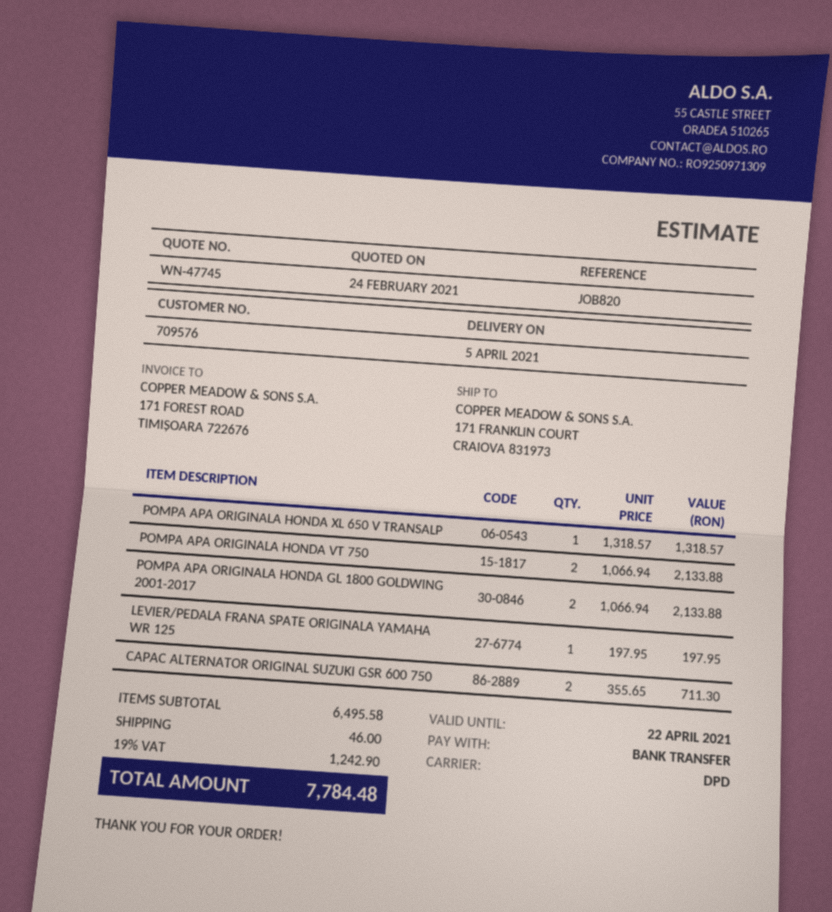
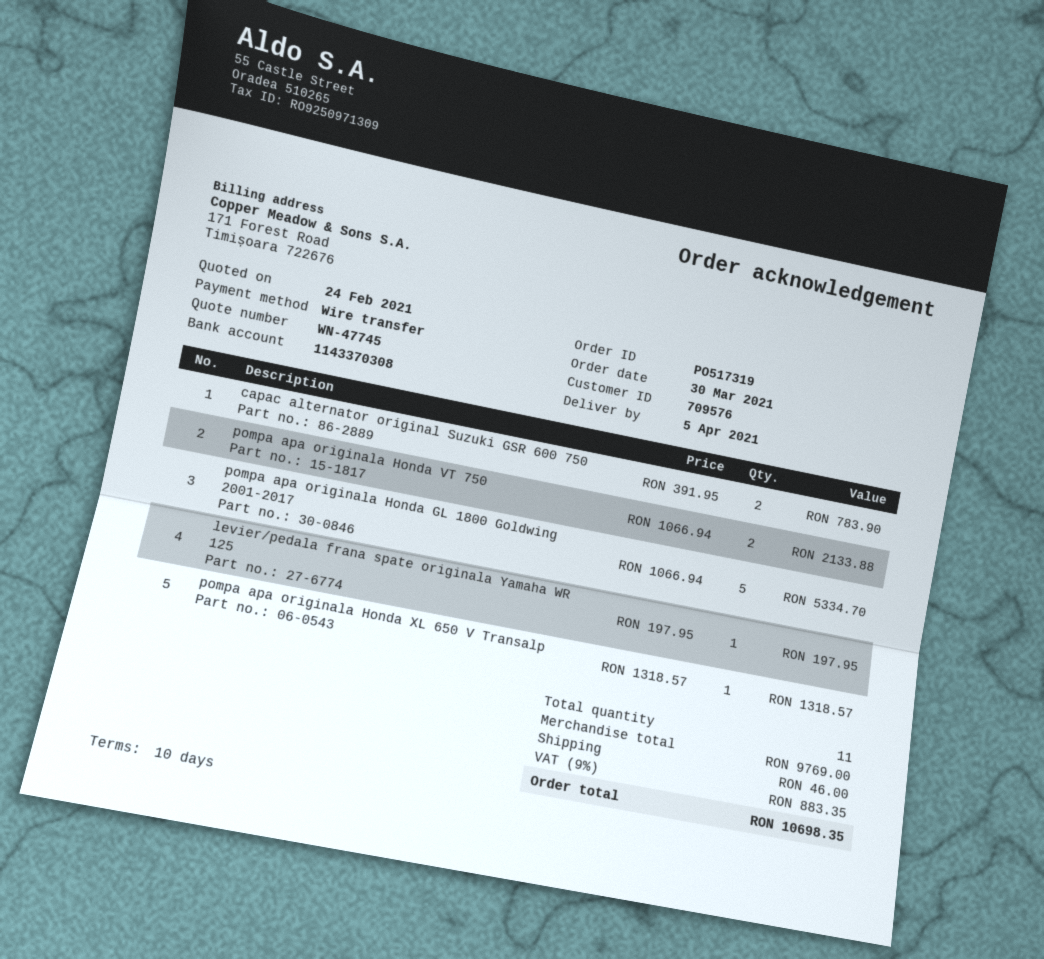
POMPA APA ORIGINALA HONDA GL 1800 GOLDWING 2001-2017: 2 x 1066.94 = 2133.88 -> 5 x 1066.94 = 5334.70
CAPAC ALTERNATOR ORIGINAL SUZUKI GSR 600 750: 2 x 355.65 = 711.30 -> 2 x 391.95 = 783.90
subtotal: 6495.58 -> 9769.00
tax: 19% = 1242.90 -> 9% = 883.35
total: 7784.48 -> 10698.35

